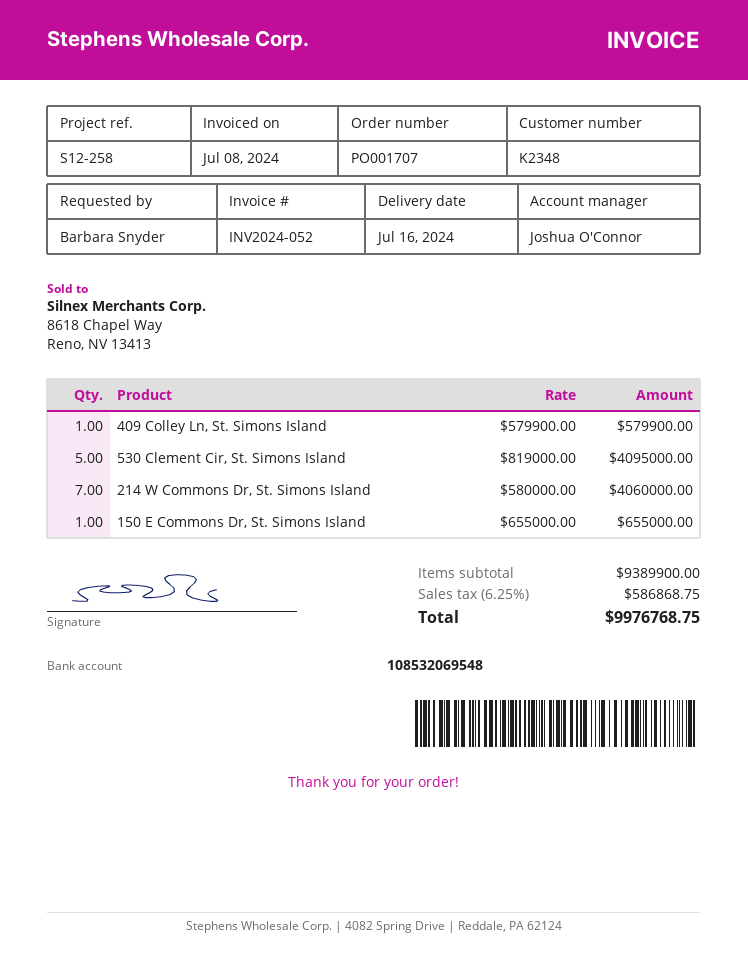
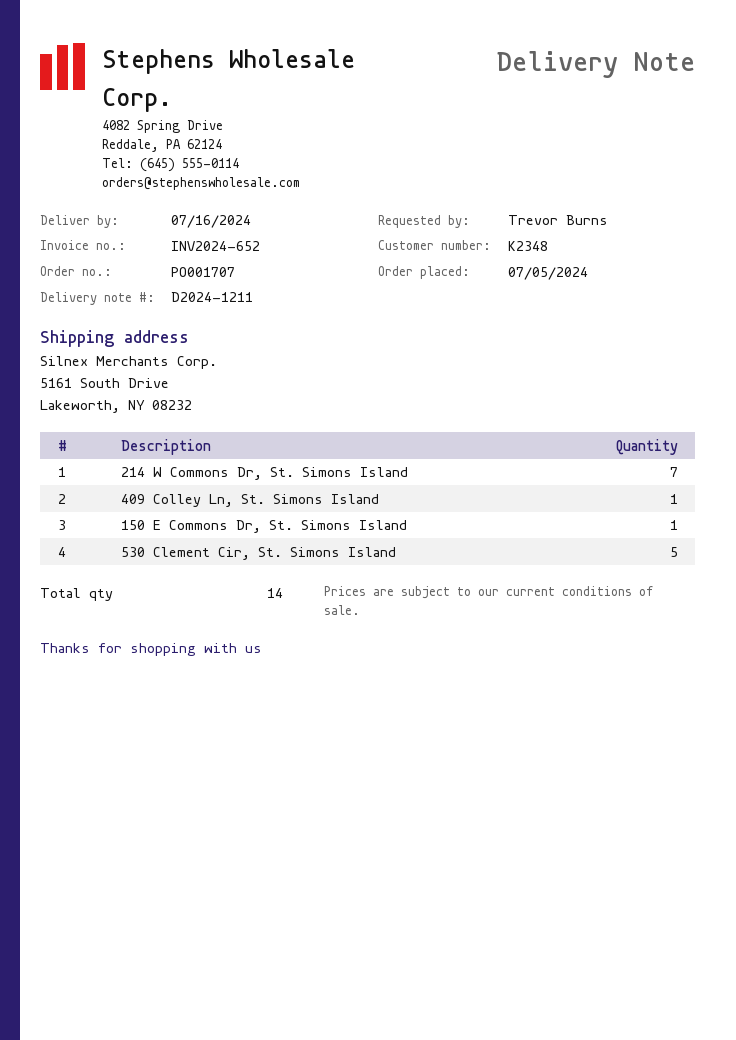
invoice number: INV2024-052 -> INV2024-652
ordered by: Barbara Snyder -> Trevor Burns

